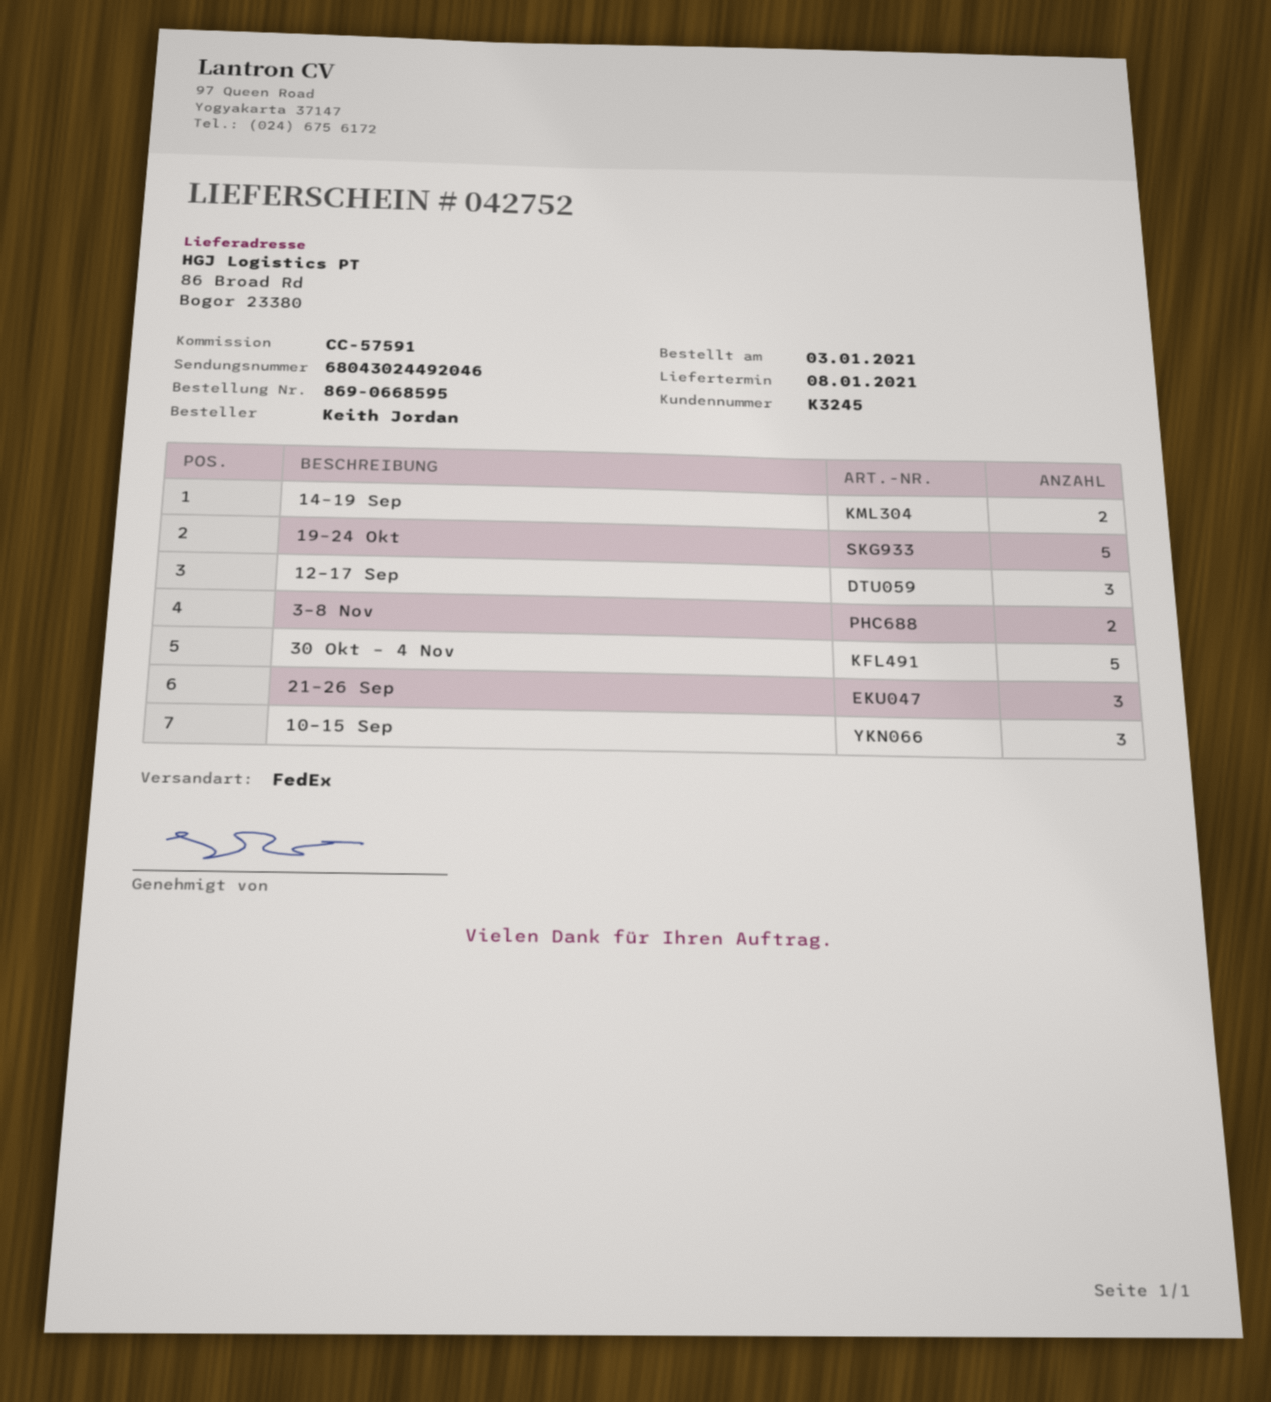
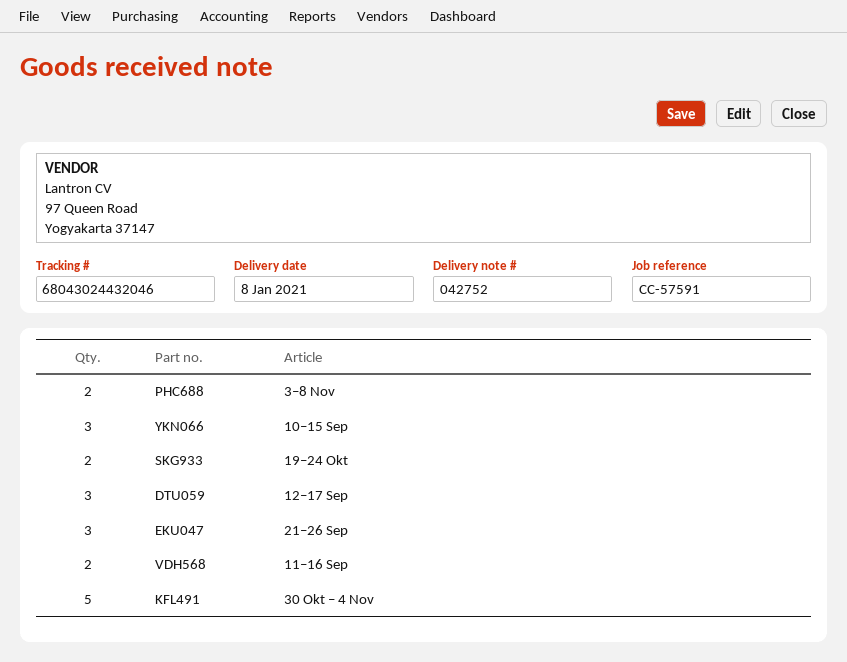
tracking number: 68043024492046 -> 68043024432046
14–19 Sep: 2 -> none
19–24 Okt: 5 -> 2
11–16 Sep: none -> 2

